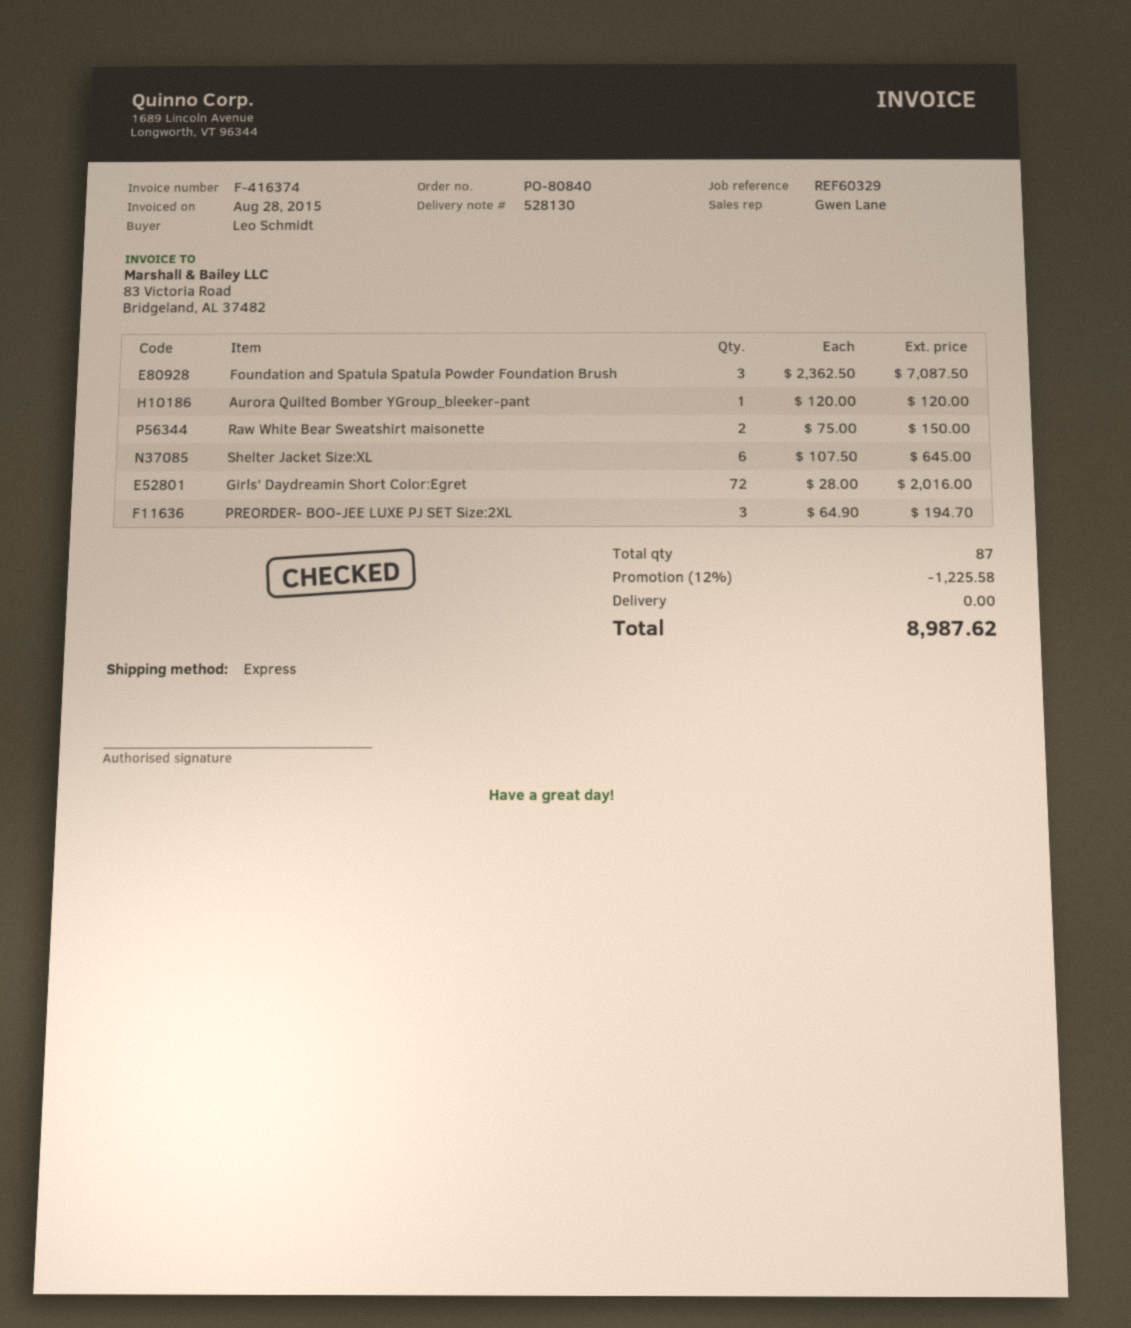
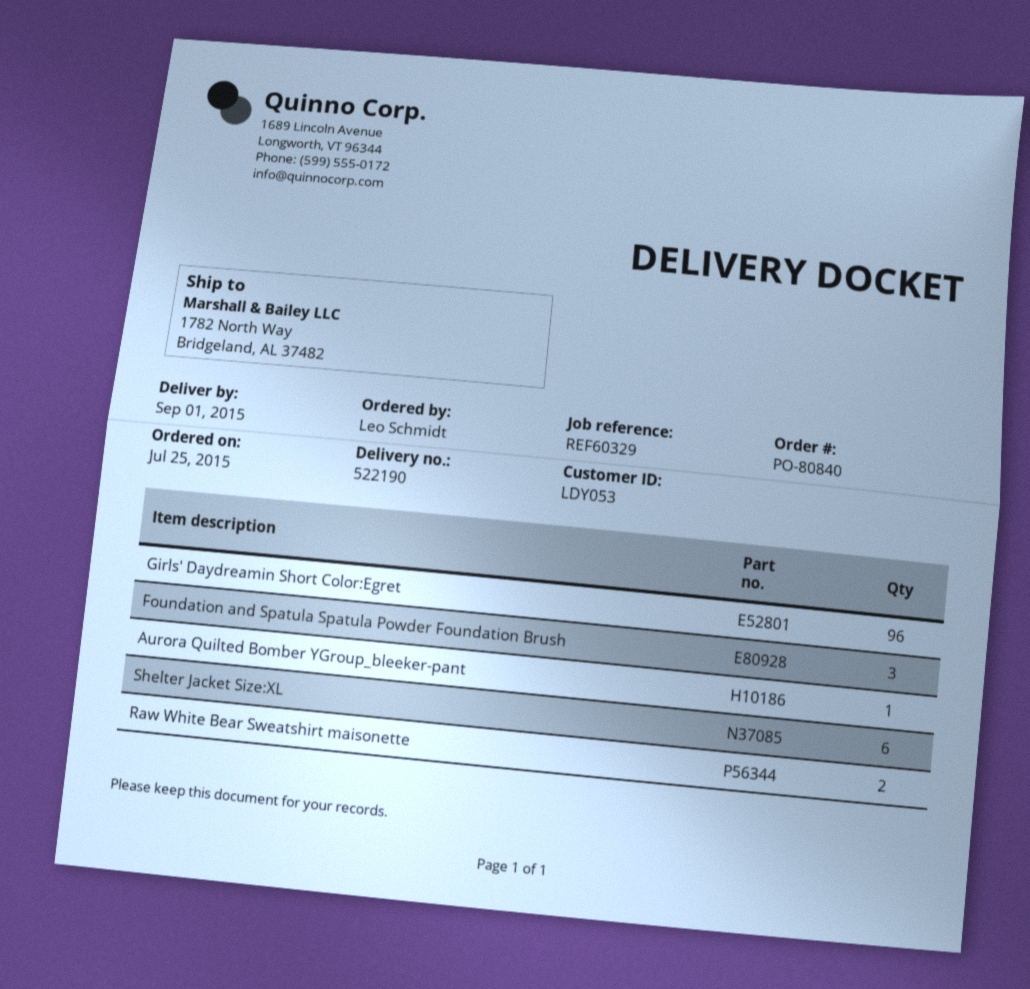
delivery note number: 528130 -> 522190
Girls' Daydreamin Short Color:Egret: 72 -> 96
PREORDER- BOO-JEE LUXE PJ SET Size:2XL: 3 -> none

